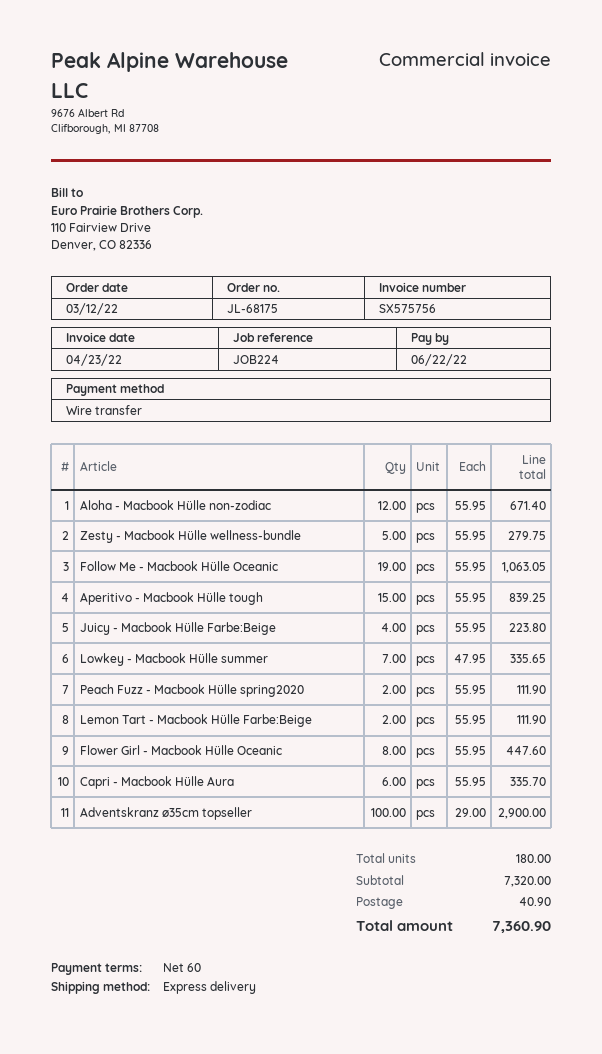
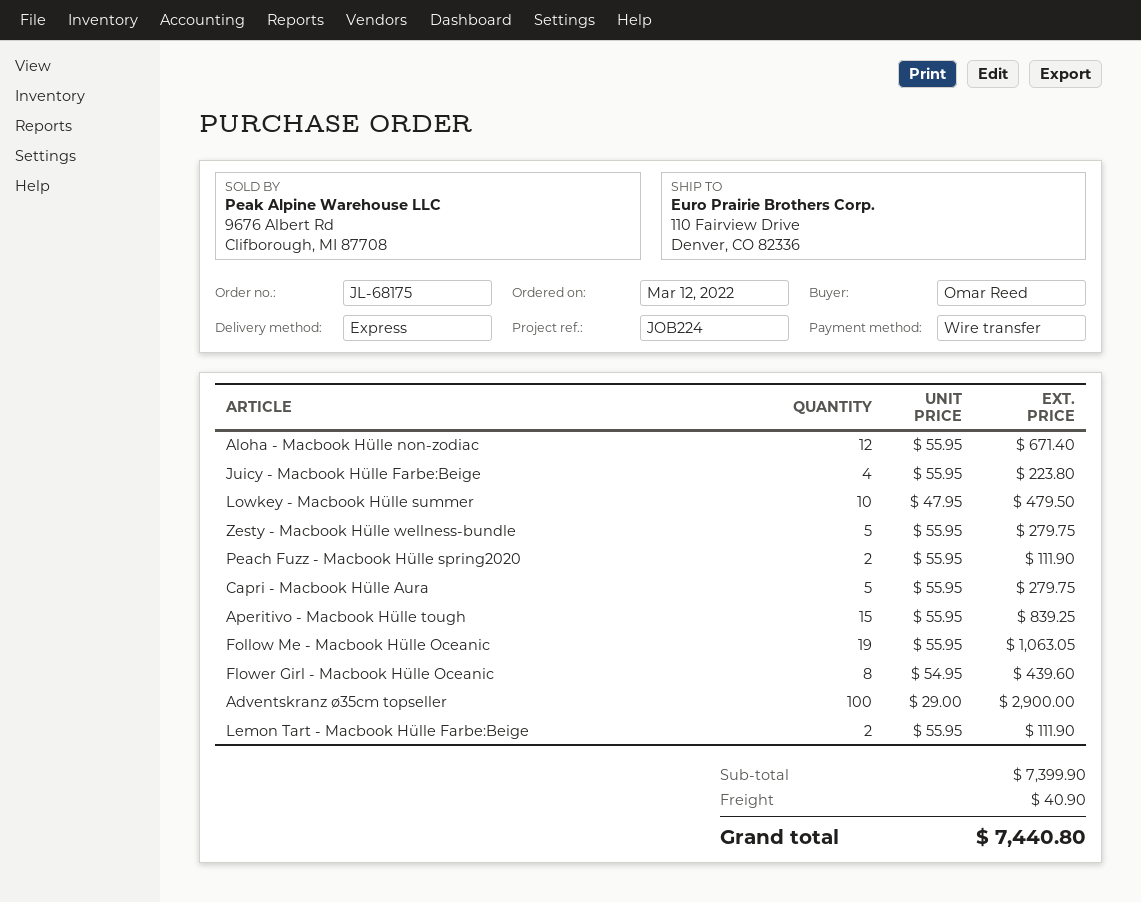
Lowkey - Macbook Hülle summer: 7 x 47.95 = 335.65 -> 10 x 47.95 = 479.50
Flower Girl - Macbook Hülle Oceanic: 8 x 55.95 = 447.60 -> 8 x 54.95 = 439.60
Capri - Macbook Hülle Aura: 6 x 55.95 = 335.70 -> 5 x 55.95 = 279.75
subtotal: 7320.00 -> 7399.90
total: 7360.90 -> 7440.80

